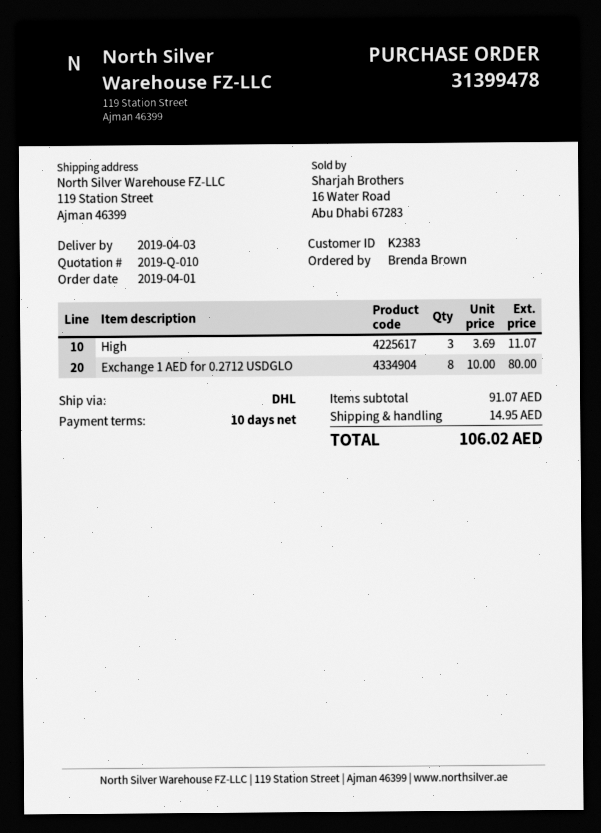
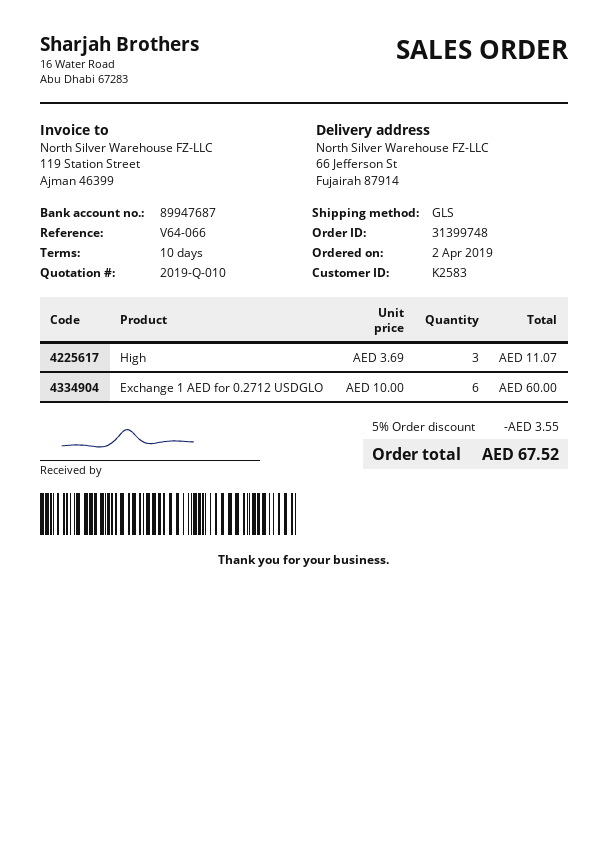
order number: 31399478 -> 31399748
order date: 2019-04-01 -> 2019-04-02
customer number: K2383 -> K2583
shipping method: DHL -> GLS
ship to: 119 Station Street, Ajman 46399 -> 66 Jefferson St, Fujairah 87914
Exchange 1 AED for 0.2712 USDGLO: 8 x 10.00 = 80.00 -> 6 x 10.00 = 60.00
discount: none -> 5% = 3.55
shipping: 14.95 -> none
total: 106.02 -> 67.52

